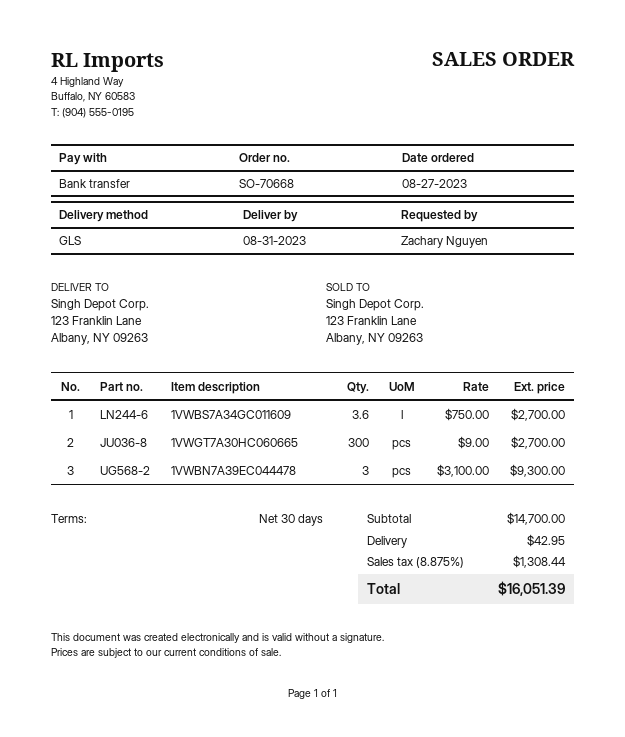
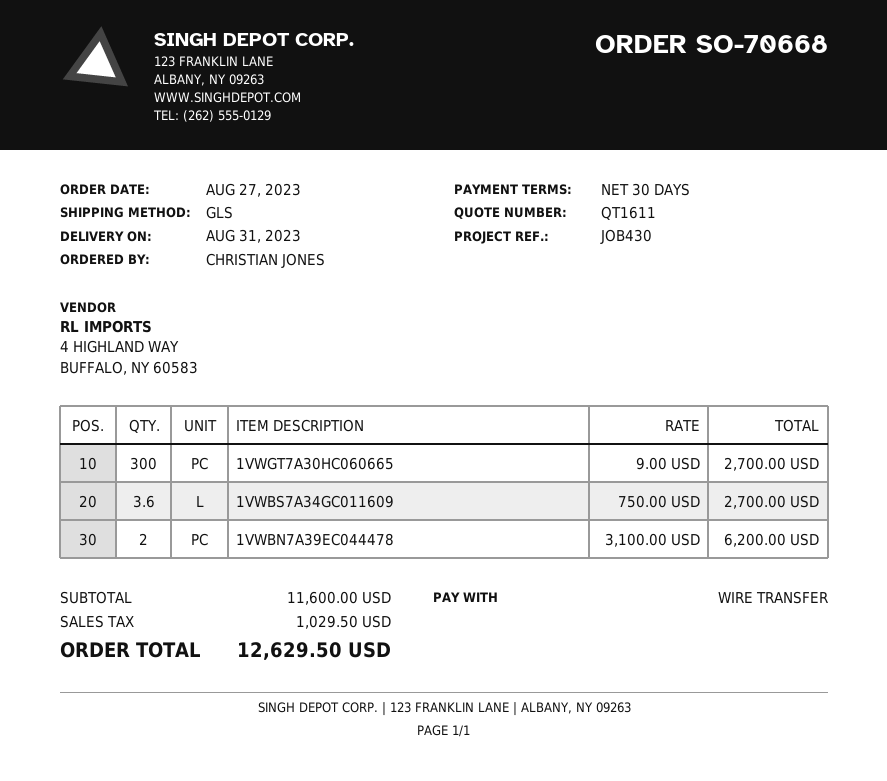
ordered by: Zachary Nguyen -> CHRISTIAN JONES
1VWBN7A39EC044478: 3 x 3100.00 = 9300.00 -> 2 x 3100.00 = 6200.00
subtotal: 14700.00 -> 11600.00
shipping: 42.95 -> none
tax: 1308.44 -> 1029.50
total: 16051.39 -> 12629.50

